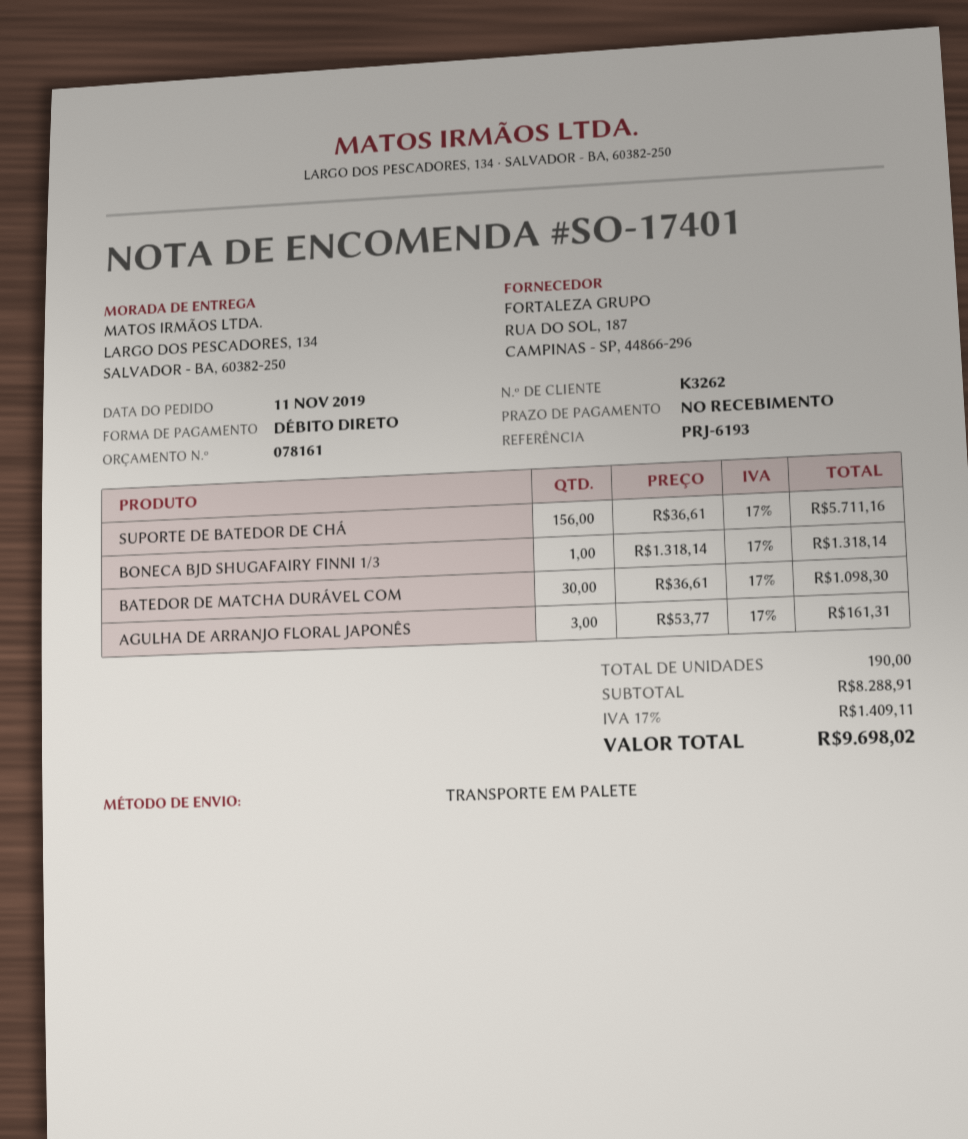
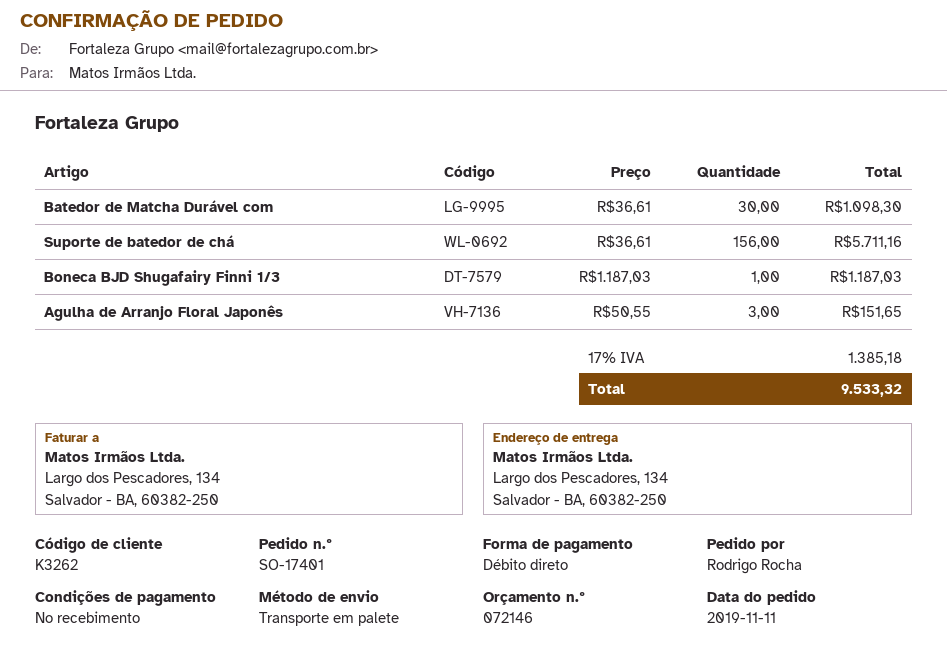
quote number: 078161 -> 072146
BONECA BJD SHUGAFAIRY FINNI 1/3: 1 x 1318.14 = 1318.14 -> 1 x 1187.03 = 1187.03
AGULHA DE ARRANJO FLORAL JAPONÊS: 3 x 53.77 = 161.31 -> 3 x 50.55 = 151.65
tax: 17% = 1409.11 -> 17% = 1385.18
total: 9698.02 -> 9533.32

